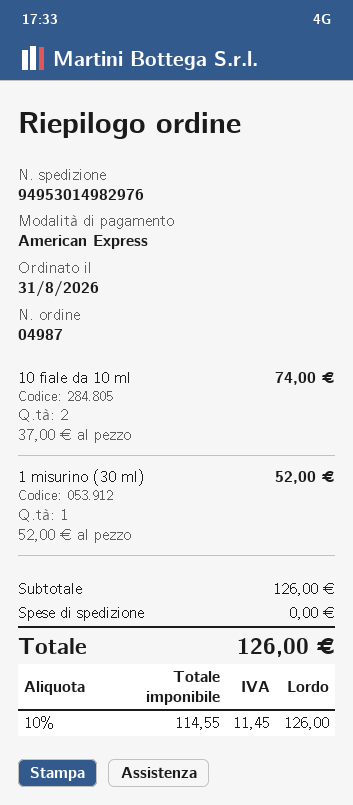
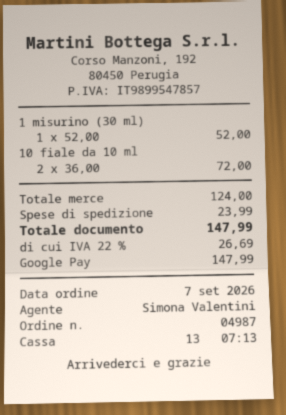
order date: 2026-08-31 -> 2026-09-07
payment method: American Express -> Google Pay
10 fiale da 10 ml: 2 x 37.00 = 74.00 -> 2 x 36.00 = 72.00
subtotal: 126.00 -> 124.00
shipping: 0.00 -> 23.99
tax: 10% = 11.45 -> 22% = 26.69
total: 126.00 -> 147.99

